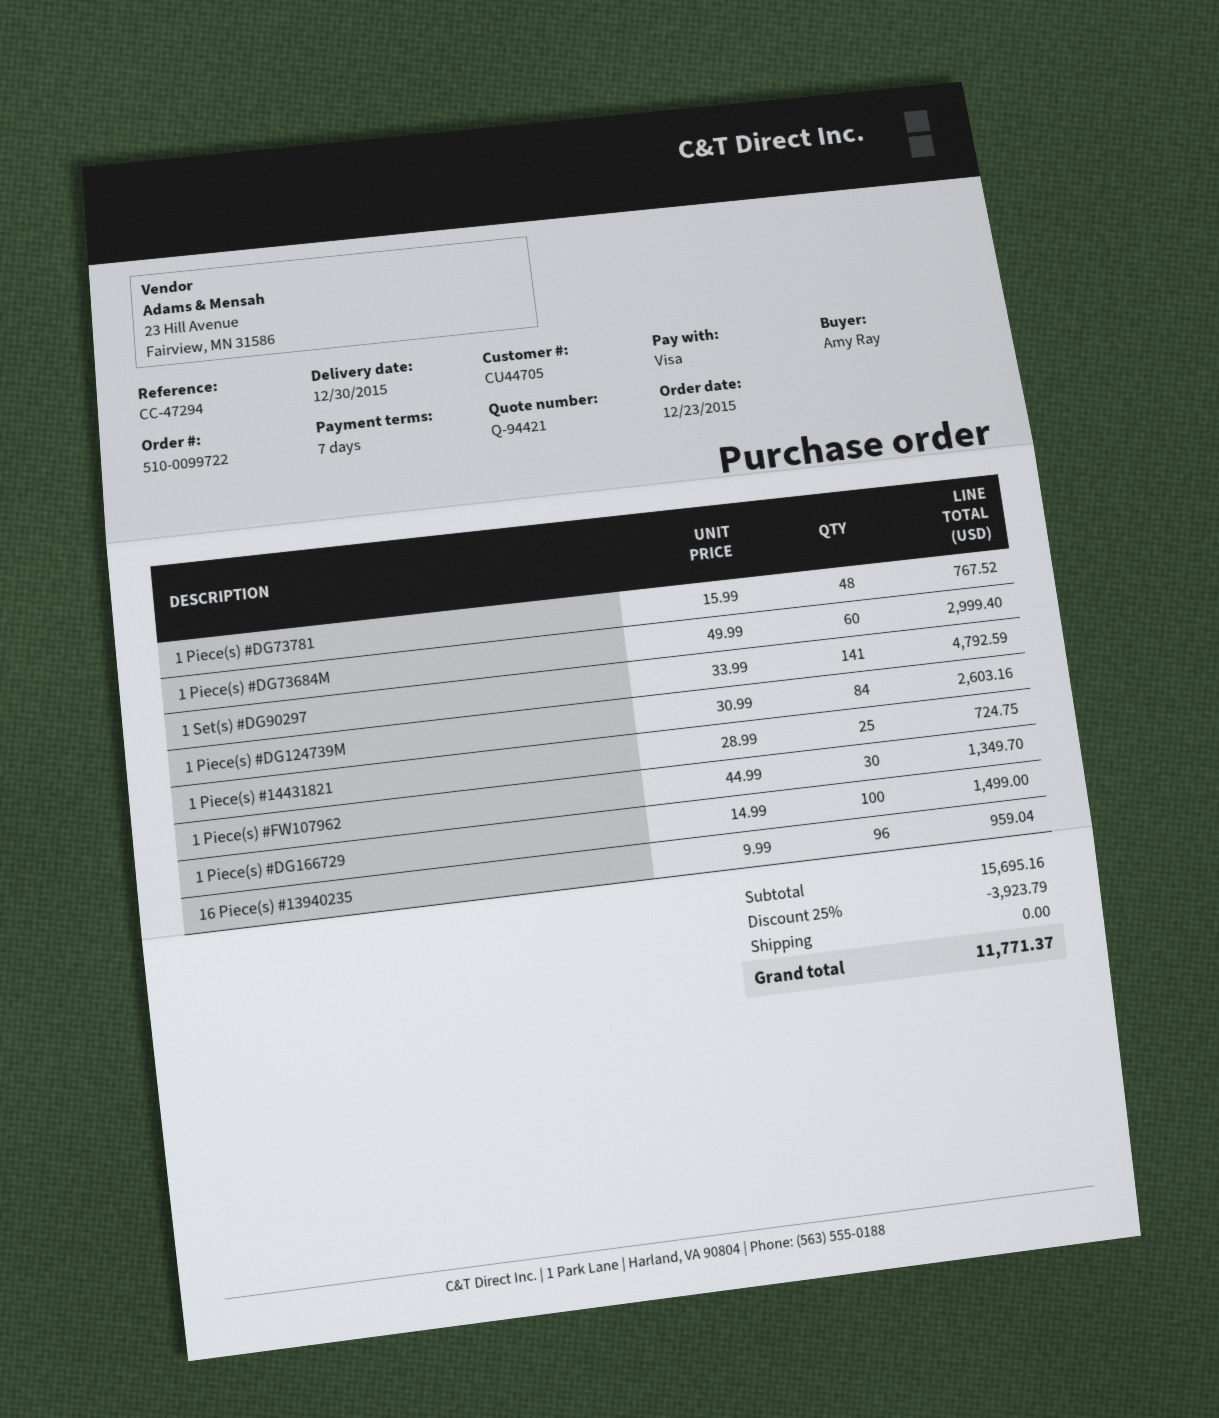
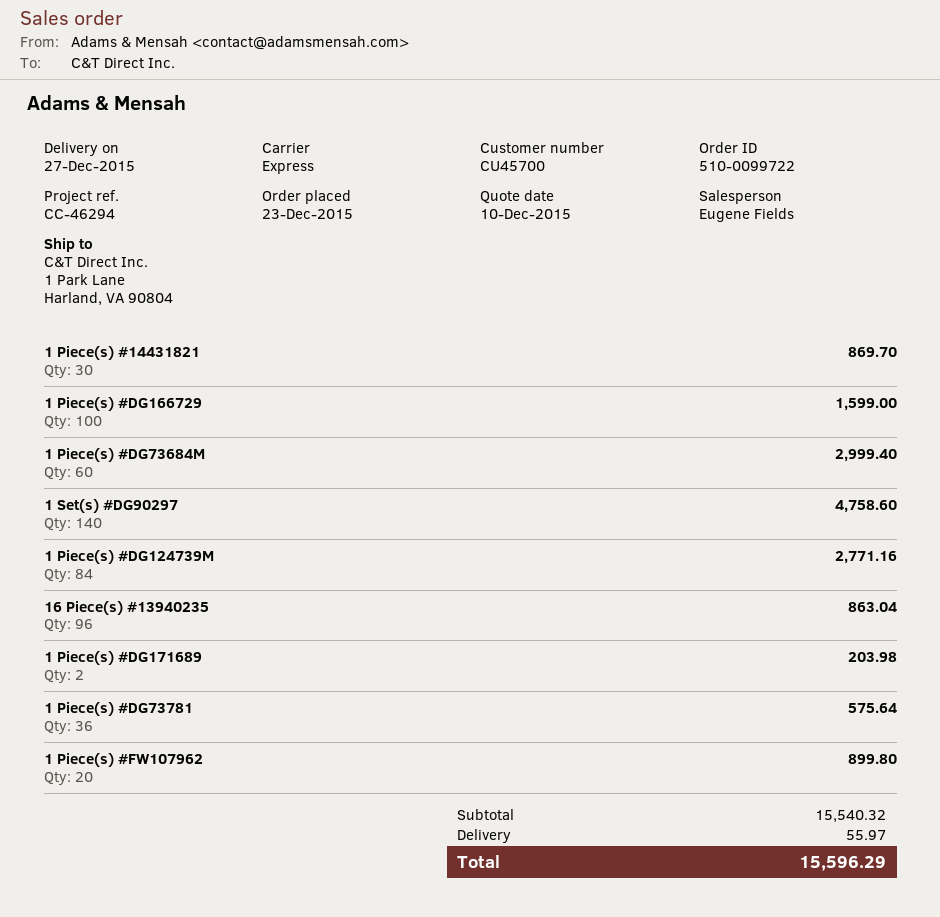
delivery date: 2015-12-30 -> 2015-12-27
customer number: CU44705 -> CU45700
reference: CC-47294 -> CC-46294
1 Piece(s) #DG73781: 48 for 767.52 -> 36 for 575.64
1 Set(s) #DG90297: 141 for 4792.59 -> 140 for 4758.60
1 Piece(s) #DG124739M: 84 for 2603.16 -> 84 for 2771.16
1 Piece(s) #14431821: 25 for 724.75 -> 30 for 869.70
1 Piece(s) #FW107962: 30 for 1349.70 -> 20 for 899.80
1 Piece(s) #DG166729: 100 for 1499.00 -> 100 for 1599.00
16 Piece(s) #13940235: 96 for 959.04 -> 96 for 863.04
1 Piece(s) #DG171689: none -> 2 for 203.98
subtotal: 15695.16 -> 15540.32
discount: 25% = 3923.79 -> none
shipping: 0.00 -> 55.97
total: 11771.37 -> 15596.29

